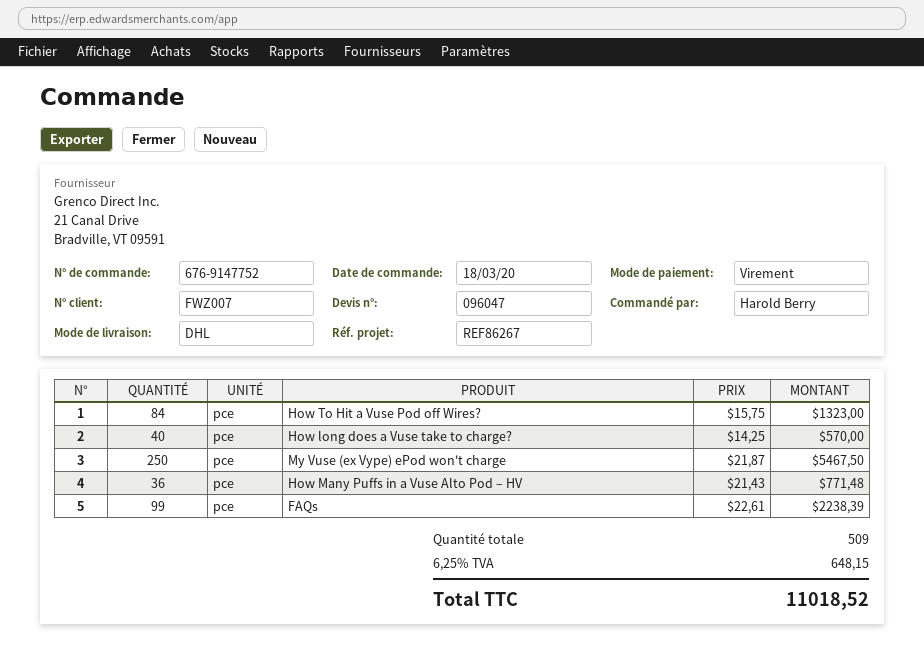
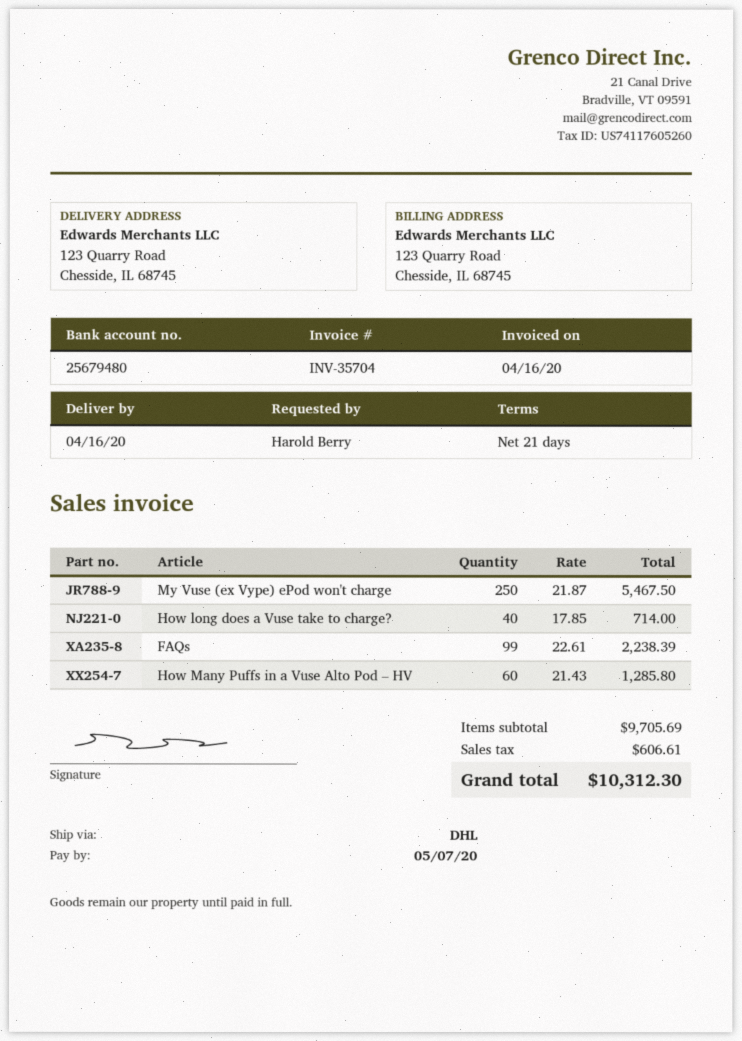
How To Hit a Vuse Pod off Wires?: 84 x 15.75 = 1323.00 -> none
How long does a Vuse take to charge?: 40 x 14.25 = 570.00 -> 40 x 17.85 = 714.00
How Many Puffs in a Vuse Alto Pod – HV: 36 x 21.43 = 771.48 -> 60 x 21.43 = 1285.80
tax: 648.15 -> 606.61
total: 11018.52 -> 10312.30

